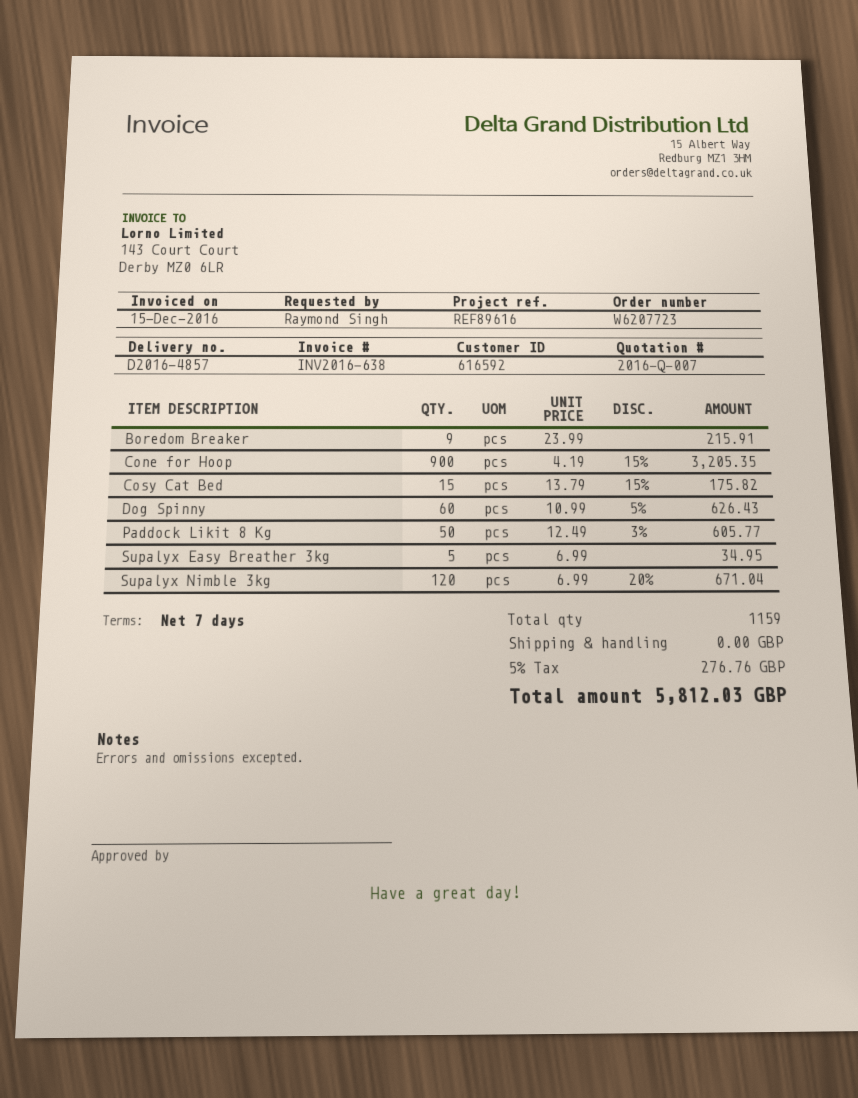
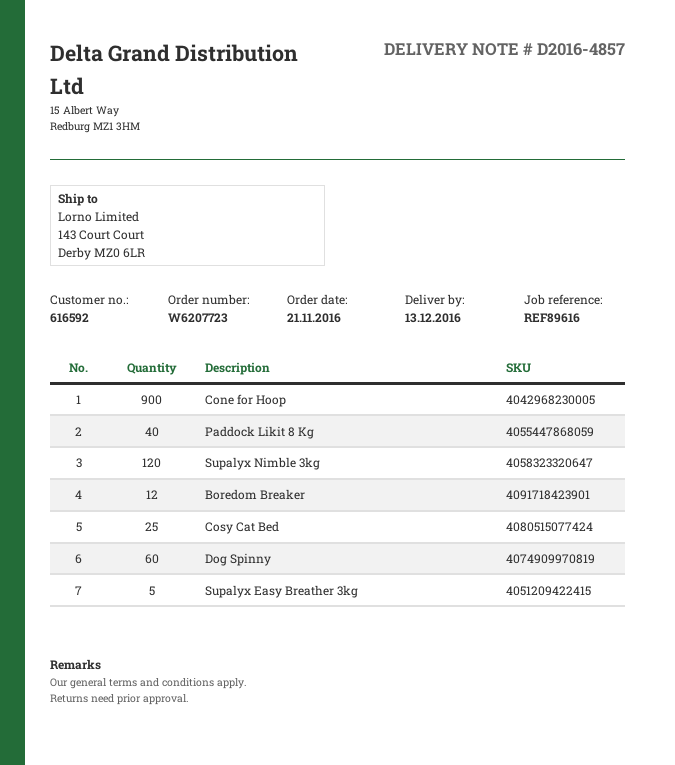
Boredom Breaker: 9 -> 12
Cosy Cat Bed: 15 -> 25
Paddock Likit 8 Kg: 50 -> 40

